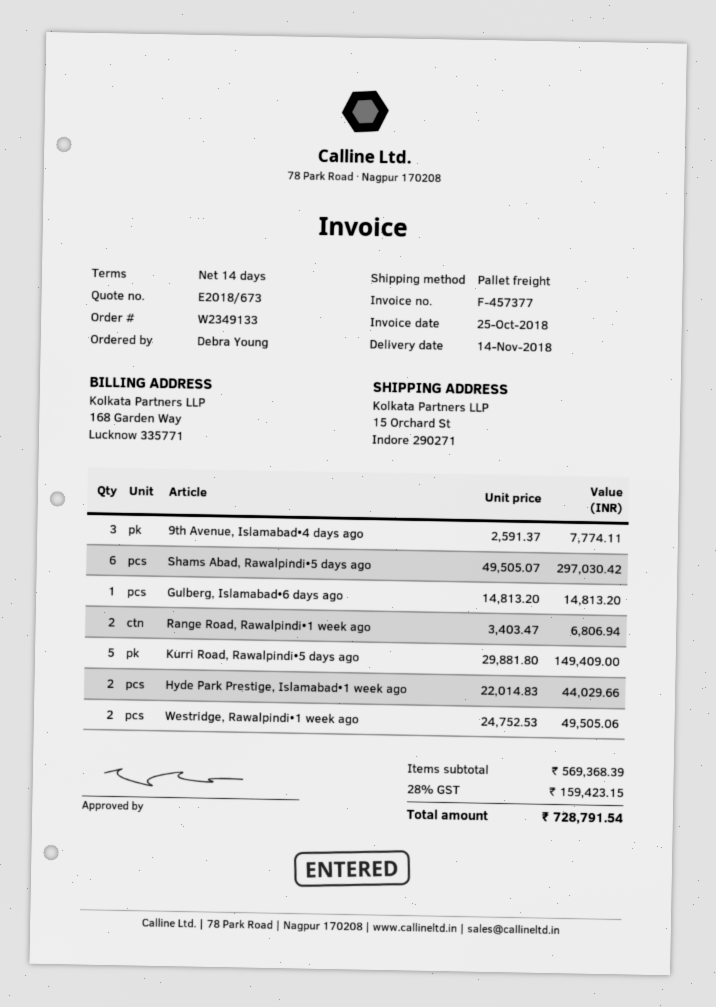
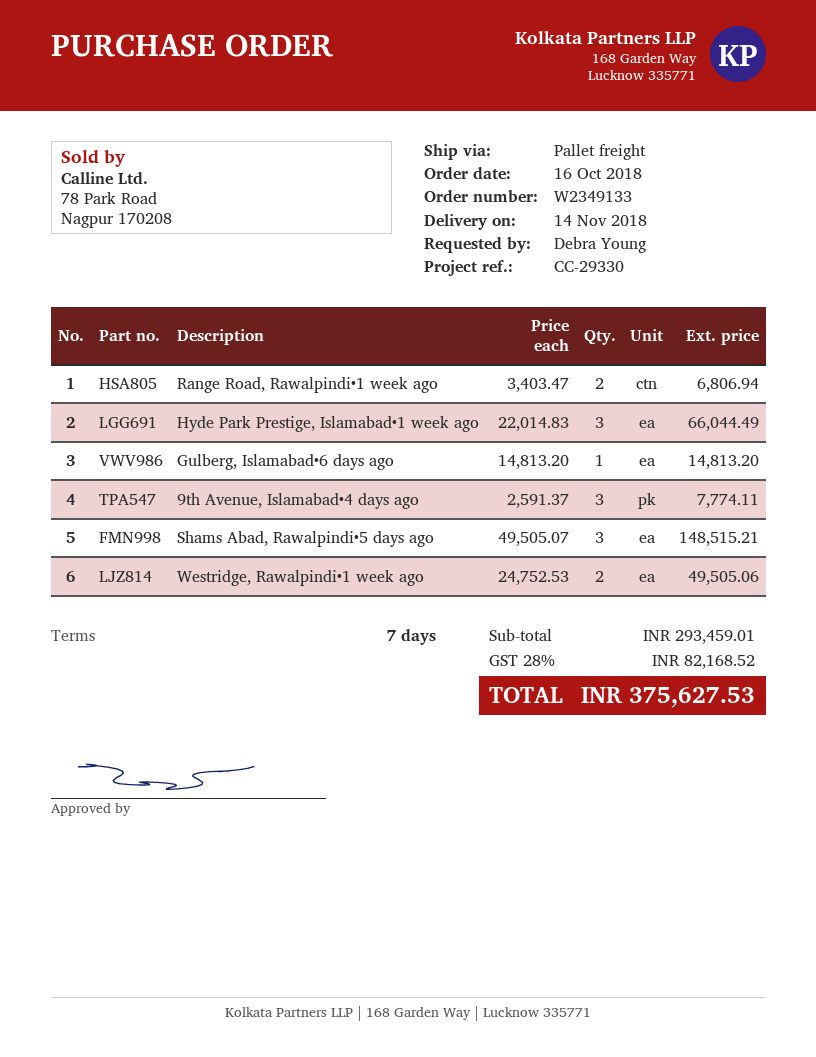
payment terms: 14 days -> 7 days
Shams Abad, Rawalpindi•5 days ago: 6 x 49505.07 = 297030.42 -> 3 x 49505.07 = 148515.21
Kurri Road, Rawalpindi•5 days ago: 5 x 29881.80 = 149409.00 -> none
Hyde Park Prestige, Islamabad•1 week ago: 2 x 22014.83 = 44029.66 -> 3 x 22014.83 = 66044.49
subtotal: 569368.39 -> 293459.01
tax: 28% = 159423.15 -> 28% = 82168.52
total: 728791.54 -> 375627.53

